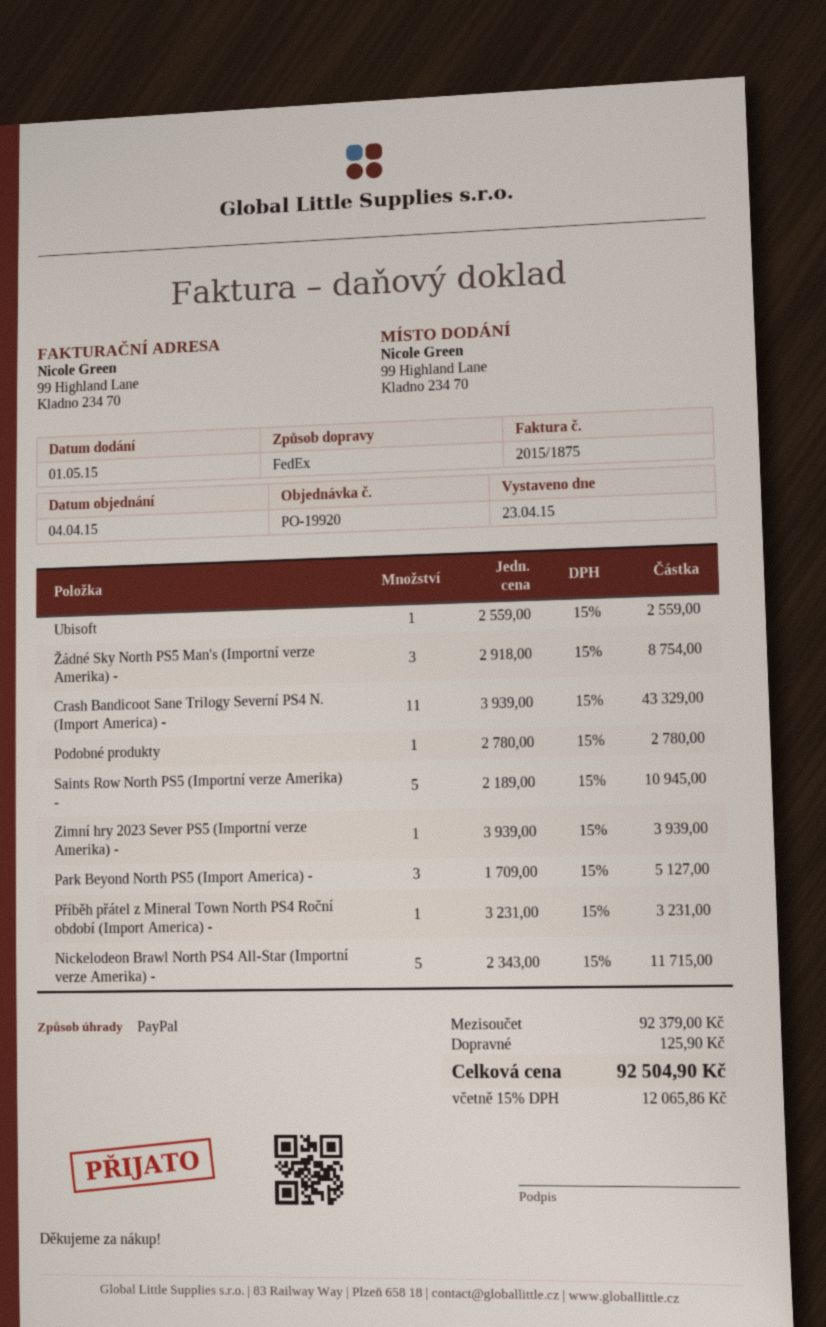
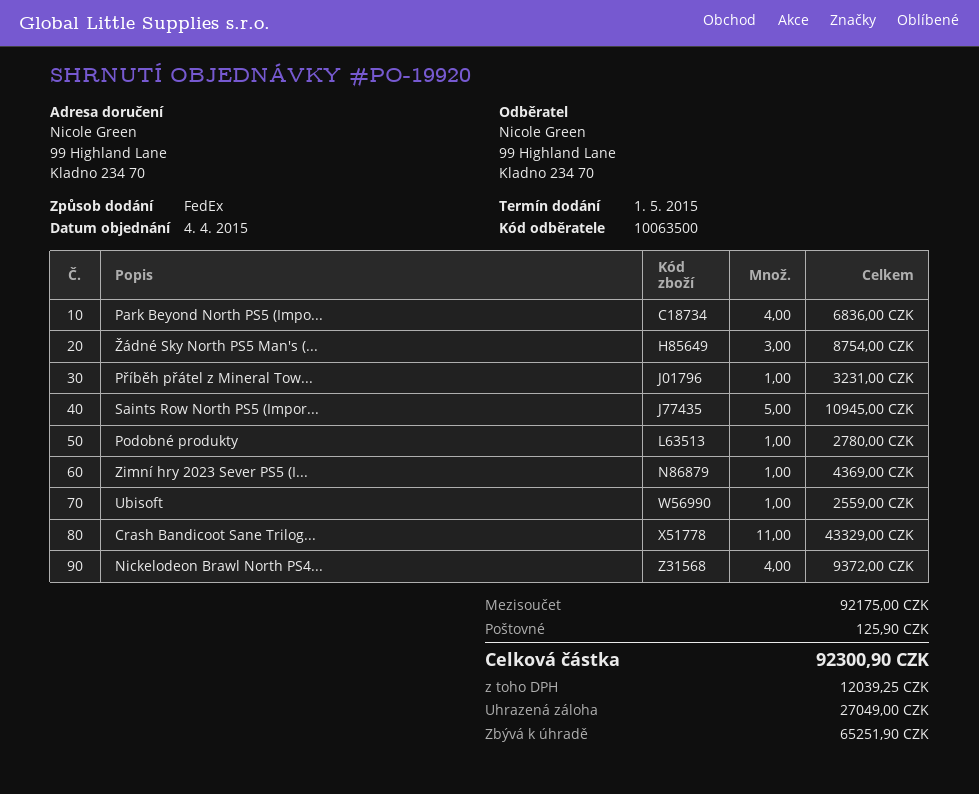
Zimní hry 2023 Sever PS5 (Importní verze Amerika) -: 1 for 3939.00 -> 1 for 4369.00
Park Beyond North PS5 (Import America) -: 3 for 5127.00 -> 4 for 6836.00
Nickelodeon Brawl North PS4 All-Star (Importní verze Amerika) -: 5 for 11715.00 -> 4 for 9372.00
subtotal: 92379.00 -> 92175.00
tax: 12065.86 -> 12039.25
total: 92504.90 -> 92300.90

